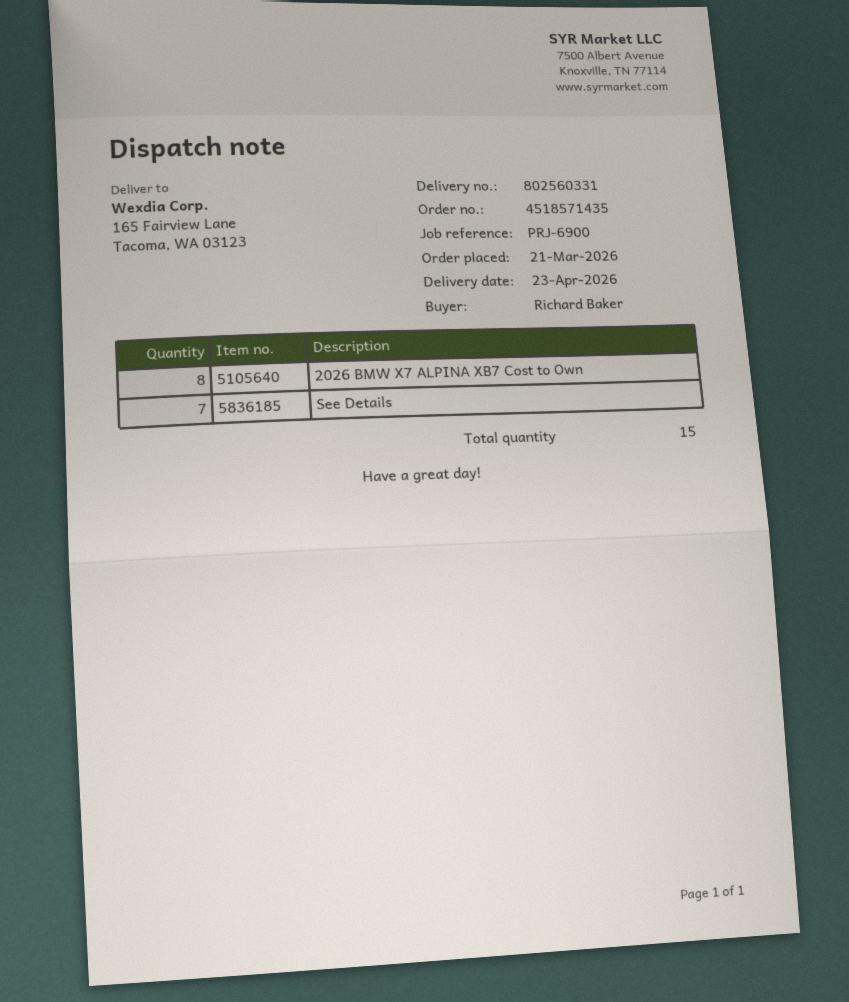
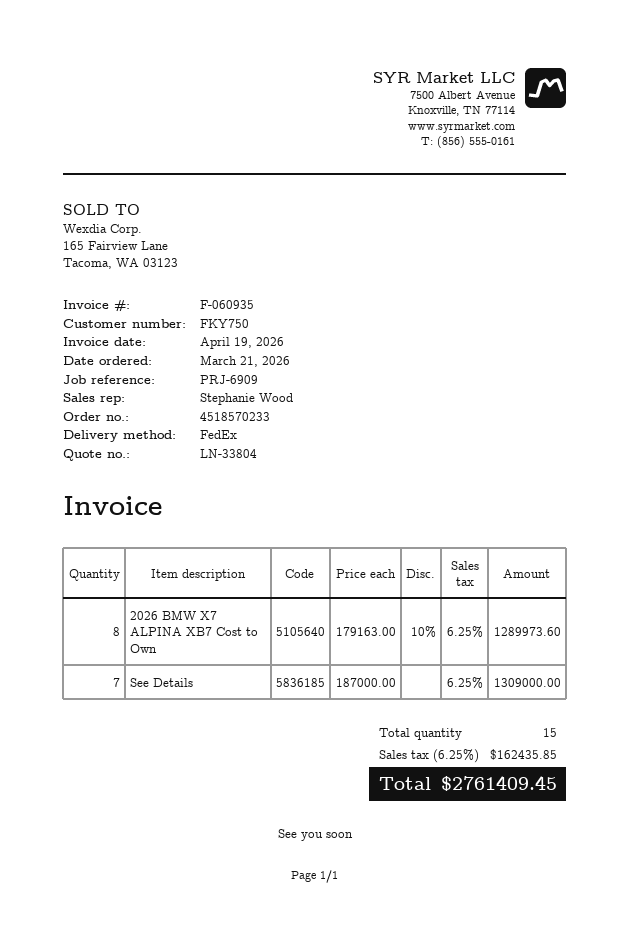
order number: 4518571435 -> 4518570233
reference: PRJ-6900 -> PRJ-6909

